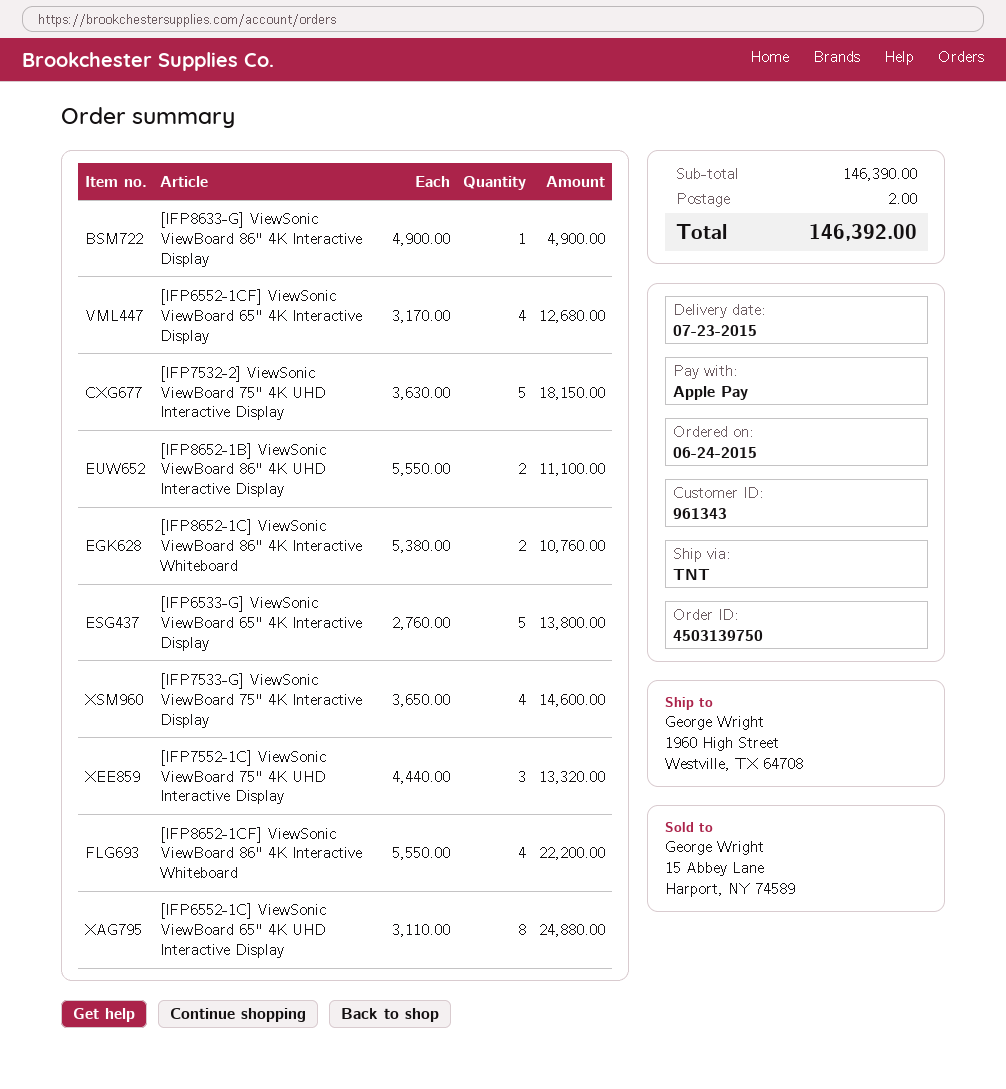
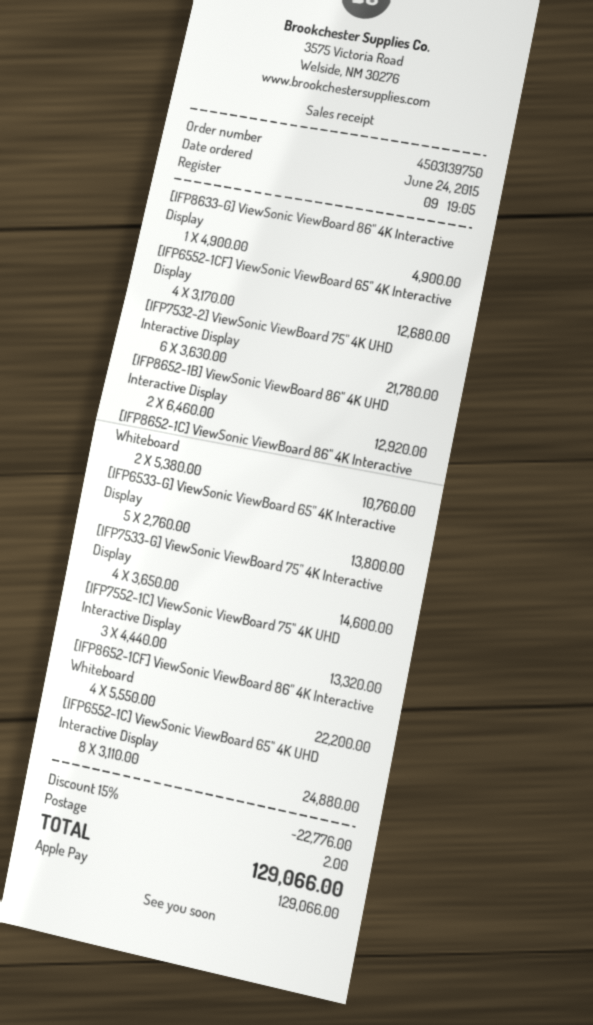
[IFP7532-2] ViewSonic ViewBoard 75" 4K UHD Interactive Display: 5 x 3630.00 = 18150.00 -> 6 x 3630.00 = 21780.00
[IFP8652-1B] ViewSonic ViewBoard 86" 4K UHD Interactive Display: 2 x 5550.00 = 11100.00 -> 2 x 6460.00 = 12920.00
discount: none -> 15% = 22776.00
total: 146392.00 -> 129066.00

